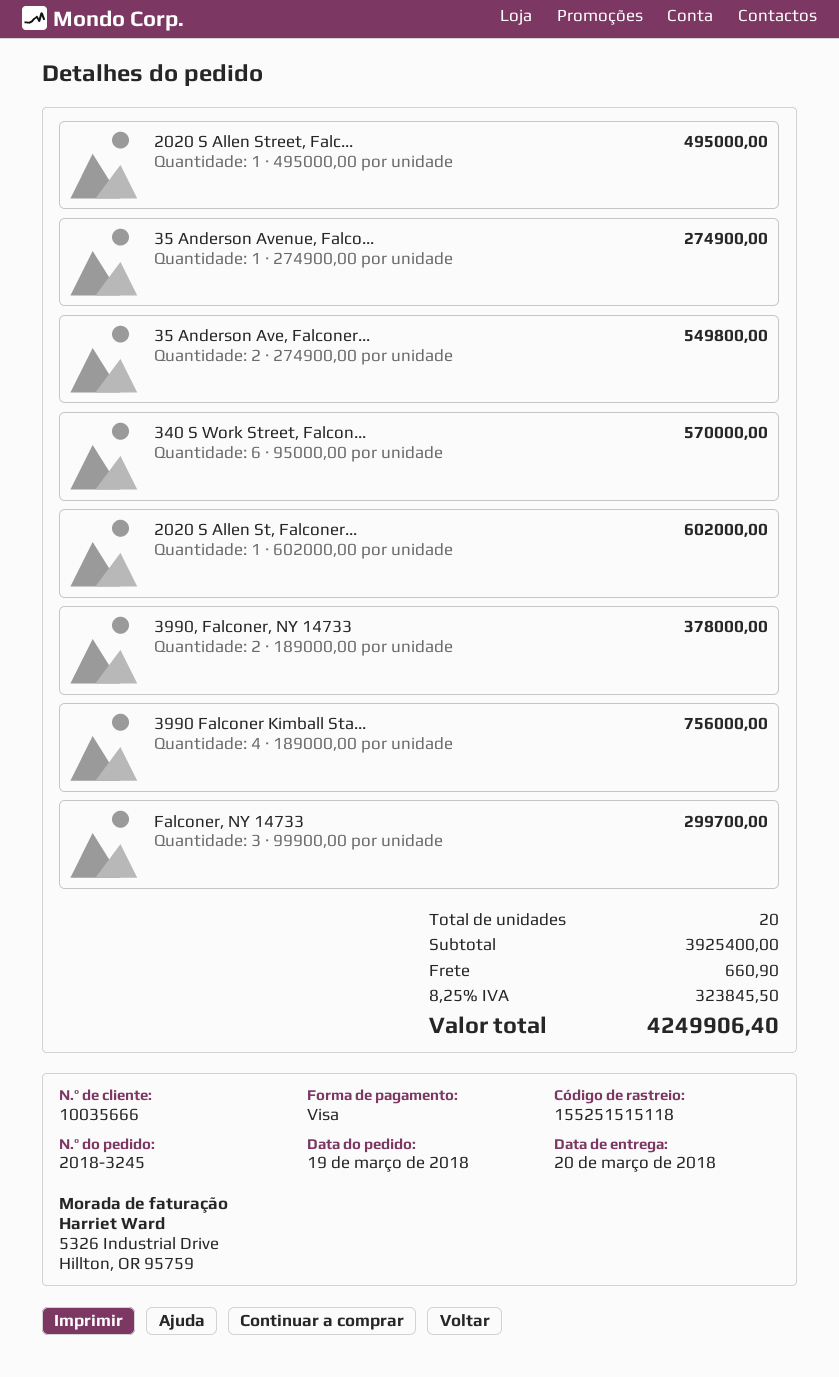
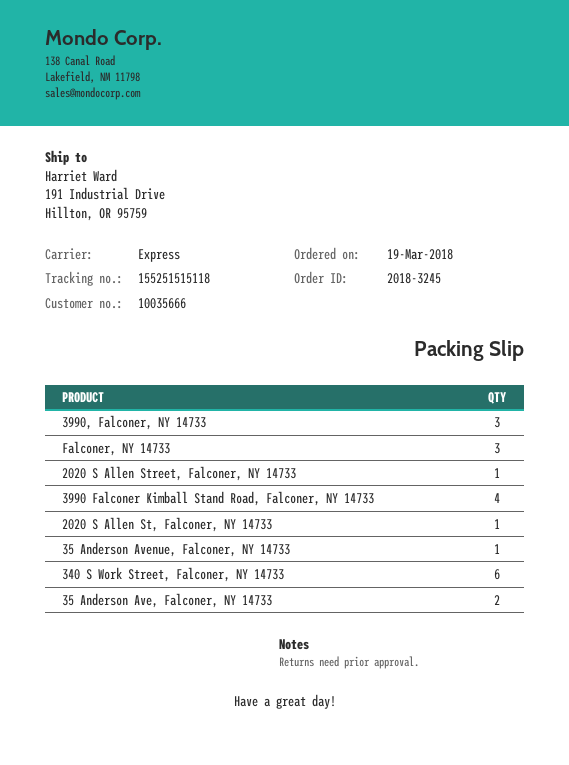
3990, Falconer, NY 14733: 2 -> 3

